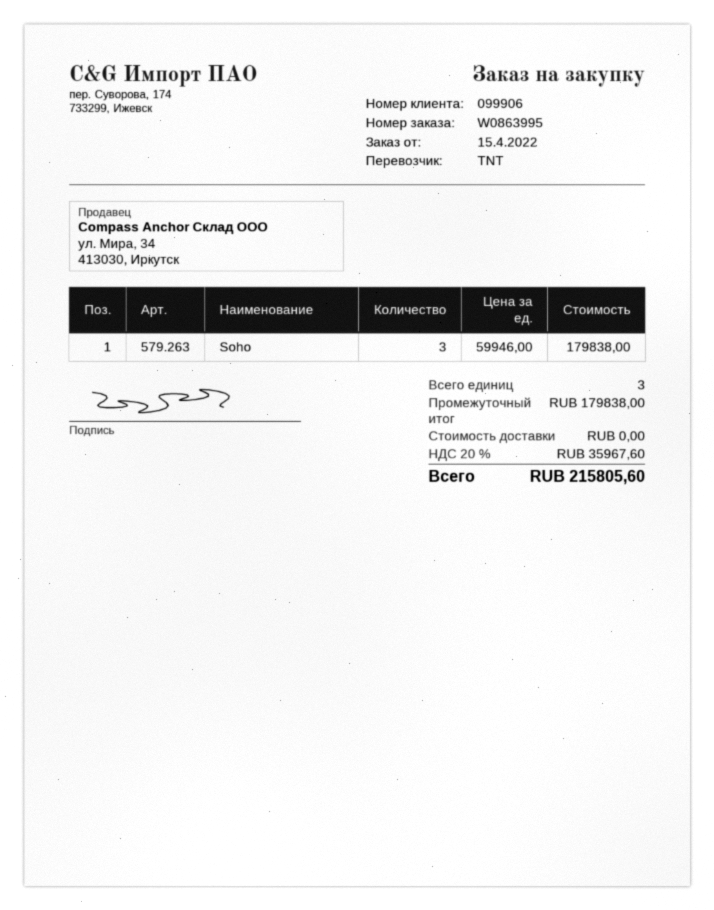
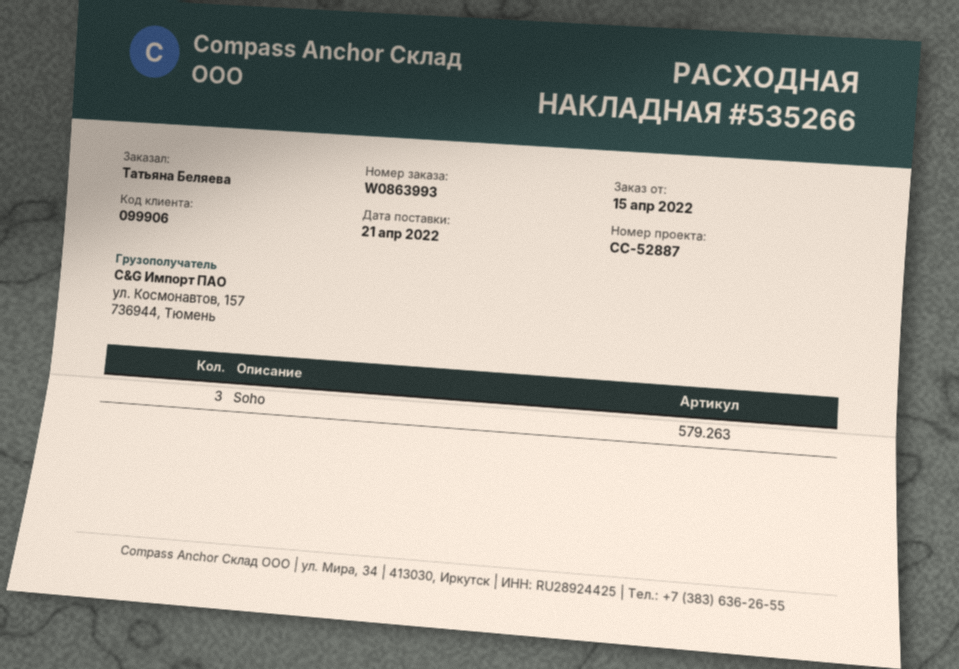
order number: W0863995 -> W0863993

